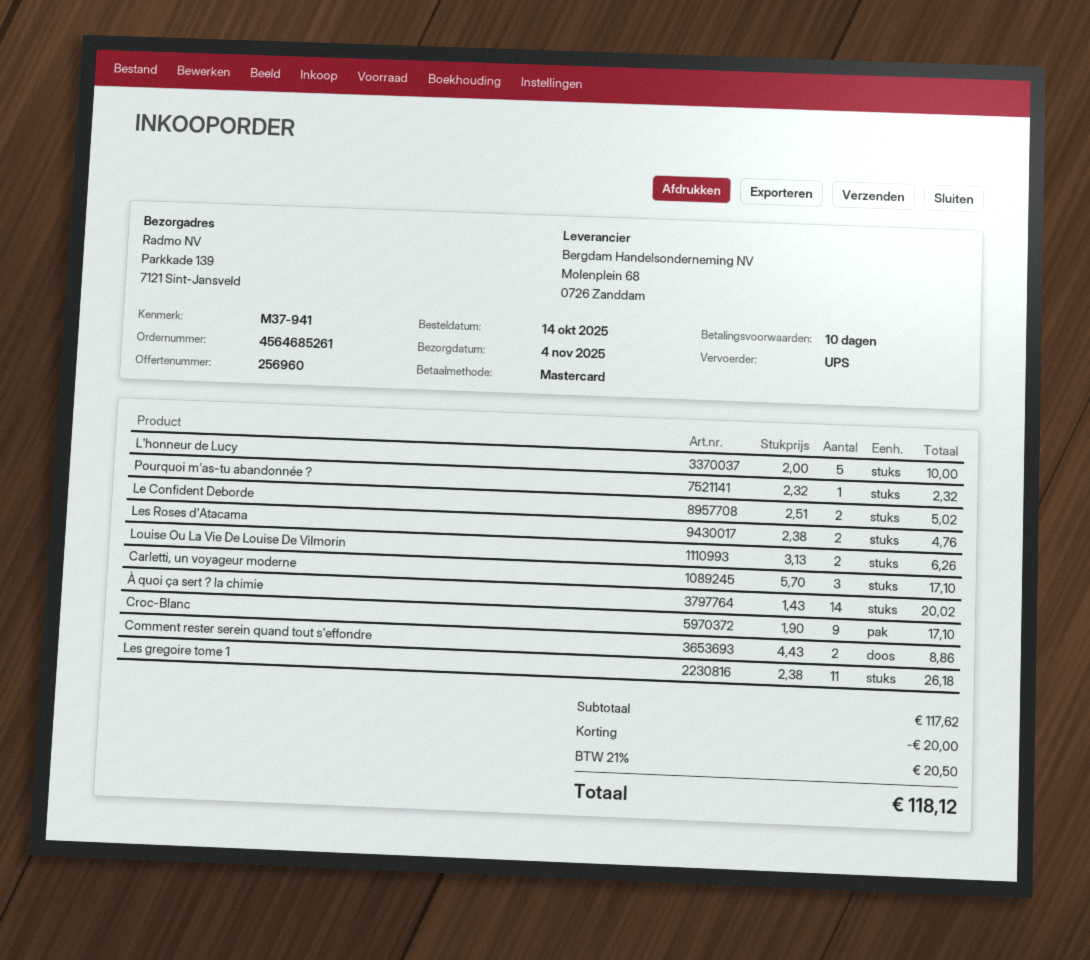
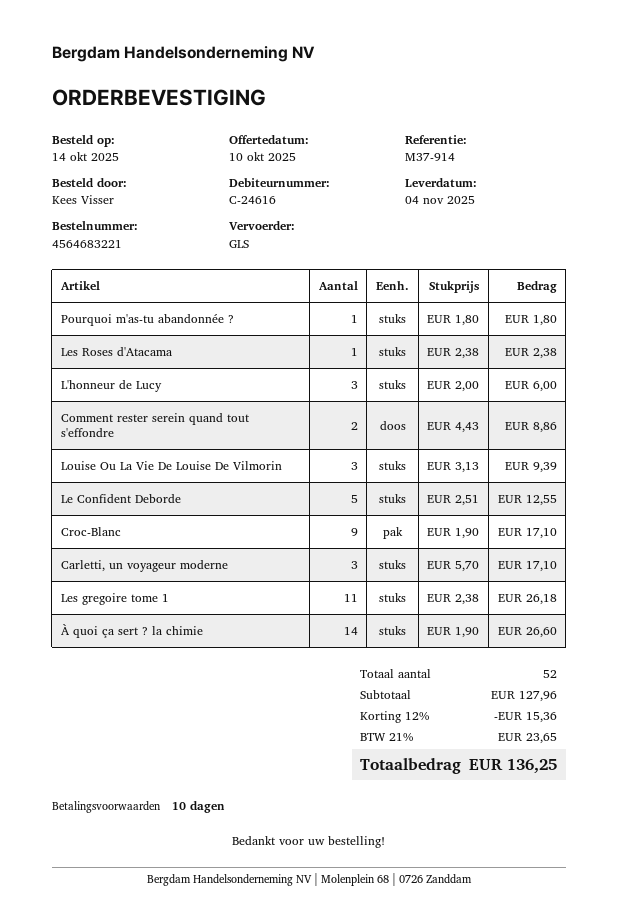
order number: 4564685261 -> 4564683221
reference: M37-941 -> M37-914
shipping method: UPS -> GLS
L'honneur de Lucy: 5 x 2.00 = 10.00 -> 3 x 2.00 = 6.00
Pourquoi m'as-tu abandonnée ?: 1 x 2.32 = 2.32 -> 1 x 1.80 = 1.80
Le Confident Deborde: 2 x 2.51 = 5.02 -> 5 x 2.51 = 12.55
Les Roses d'Atacama: 2 x 2.38 = 4.76 -> 1 x 2.38 = 2.38
Louise Ou La Vie De Louise De Vilmorin: 2 x 3.13 = 6.26 -> 3 x 3.13 = 9.39
À quoi ça sert ? la chimie: 14 x 1.43 = 20.02 -> 14 x 1.90 = 26.60
subtotal: 117.62 -> 127.96
discount: 20.00 -> 15.36
tax: 21% = 20.50 -> 21% = 23.65
total: 118.12 -> 136.25

